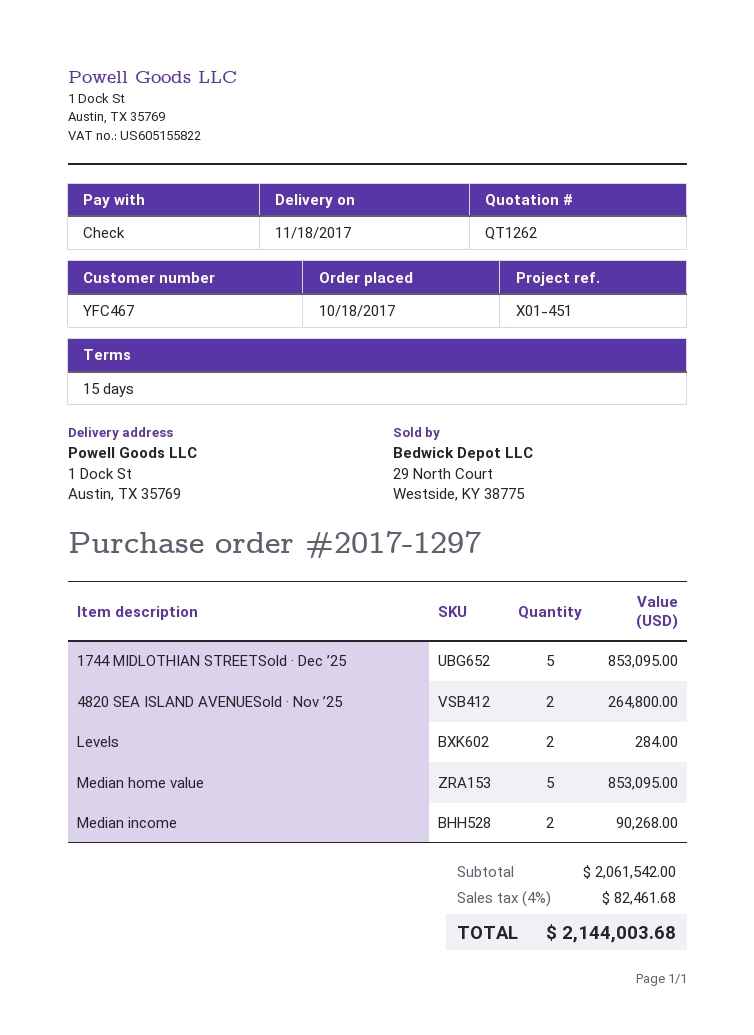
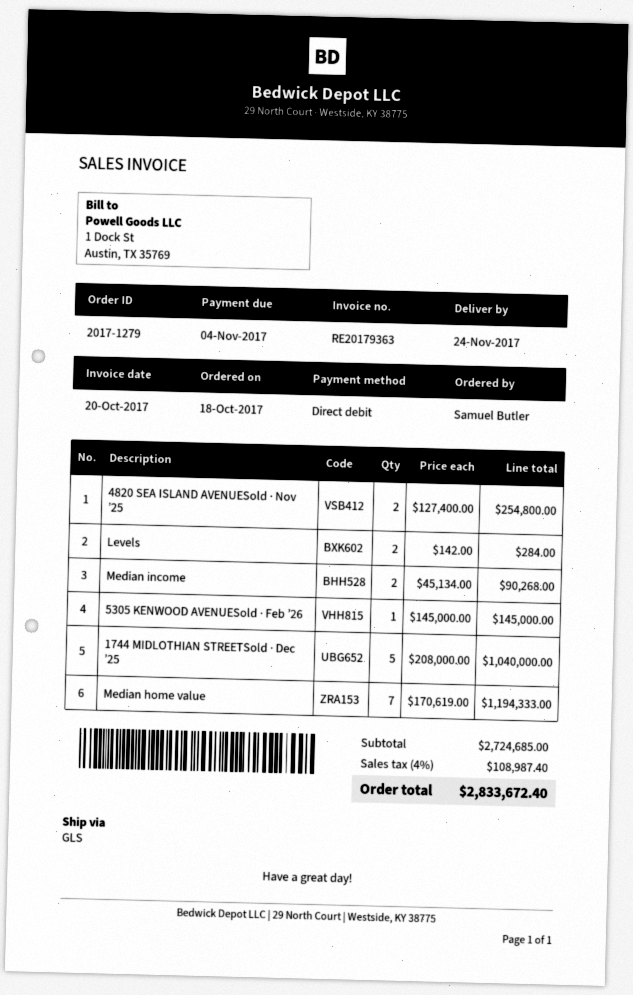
order number: 2017-1297 -> 2017-1279
delivery date: 2017-11-18 -> 2017-11-24
payment method: cheque -> direct debit
1744 MIDLOTHIAN STREETSold · Dec ’25: 5 for 853095.00 -> 5 for 1040000.00
4820 SEA ISLAND AVENUESold · Nov ’25: 2 for 264800.00 -> 2 for 254800.00
Median home value: 5 for 853095.00 -> 7 for 1194333.00
5305 KENWOOD AVENUESold · Feb ’26: none -> 1 for 145000.00
subtotal: 2061542.00 -> 2724685.00
tax: 4% = 82461.68 -> 4% = 108987.40
total: 2144003.68 -> 2833672.40

